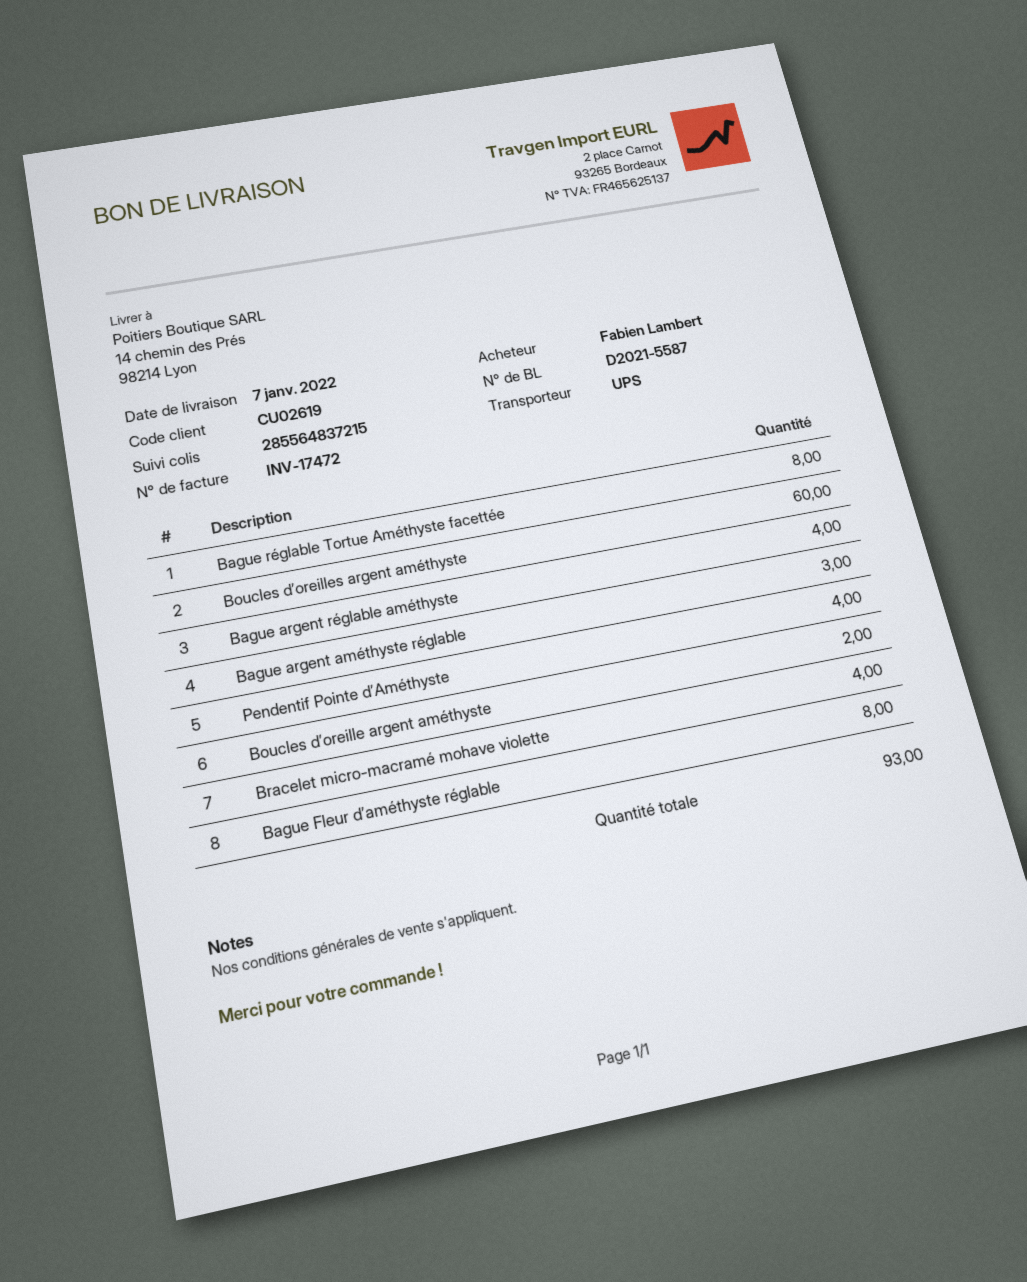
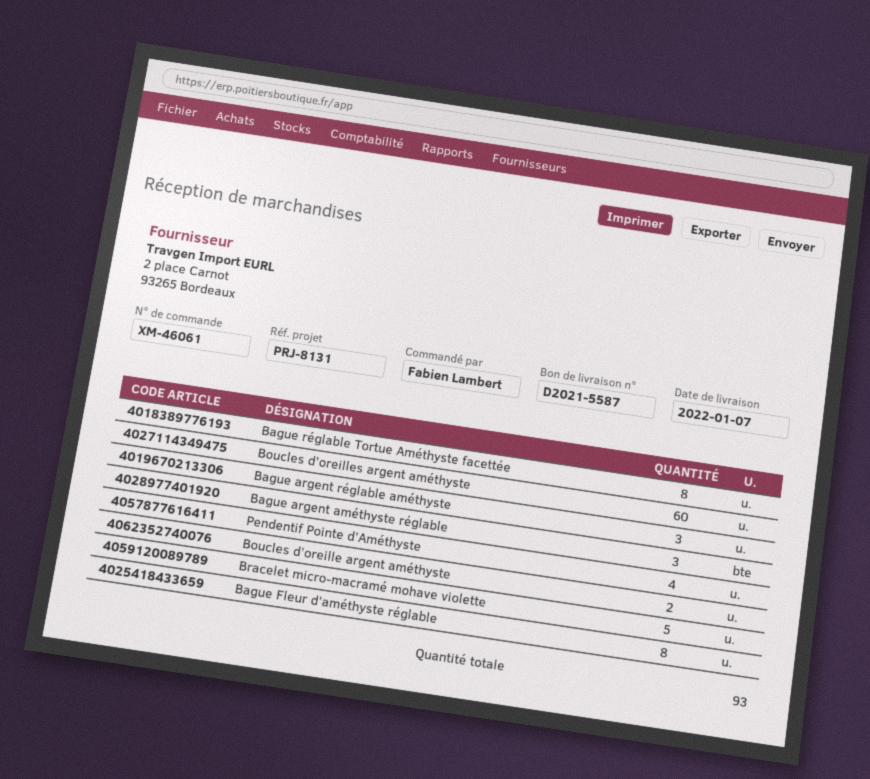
Bague argent réglable améthyste: 4 -> 3
Bracelet micro-macramé mohave violette: 4 -> 5

